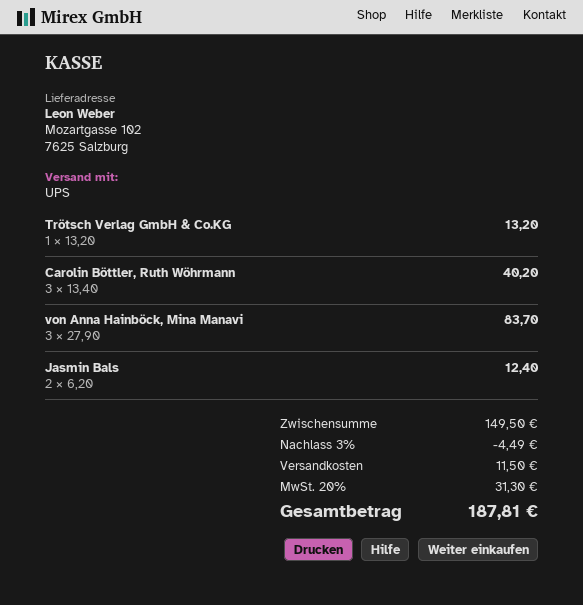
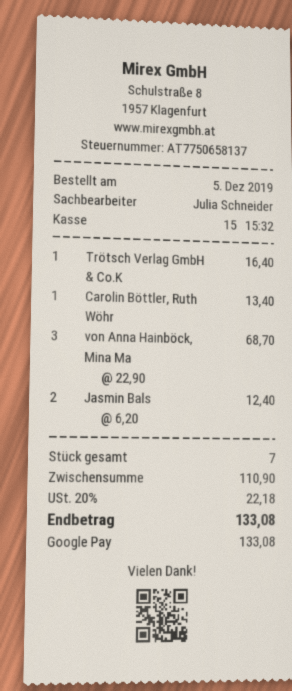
Trötsch Verlag GmbH & Co.KG: 1 x 13.20 = 13.20 -> 1 x 16.40 = 16.40
Carolin Böttler, Ruth Wöhrmann: 3 x 13.40 = 40.20 -> 1 x 13.40 = 13.40
von Anna Hainböck, Mina Manavi: 3 x 27.90 = 83.70 -> 3 x 22.90 = 68.70
subtotal: 149.50 -> 110.90
discount: 3% = 4.49 -> none
shipping: 11.50 -> none
tax: 20% = 31.30 -> 20% = 22.18
total: 187.81 -> 133.08

